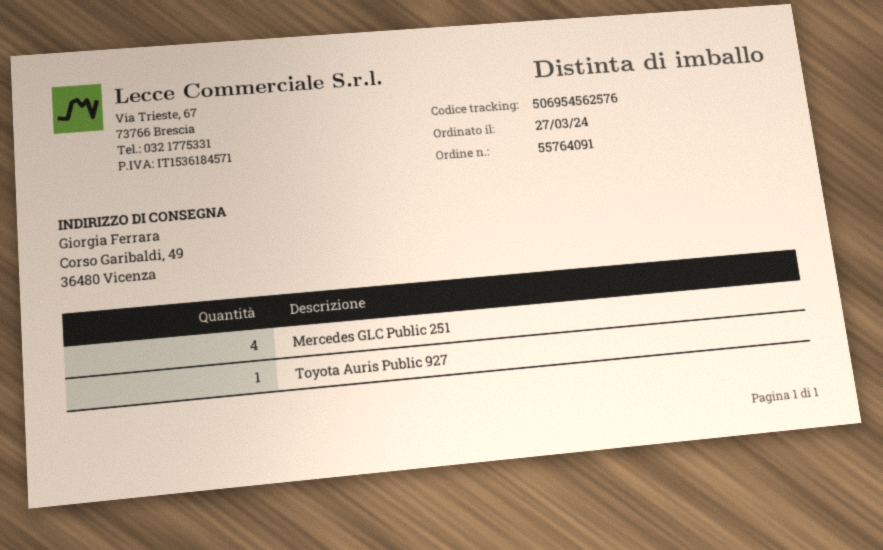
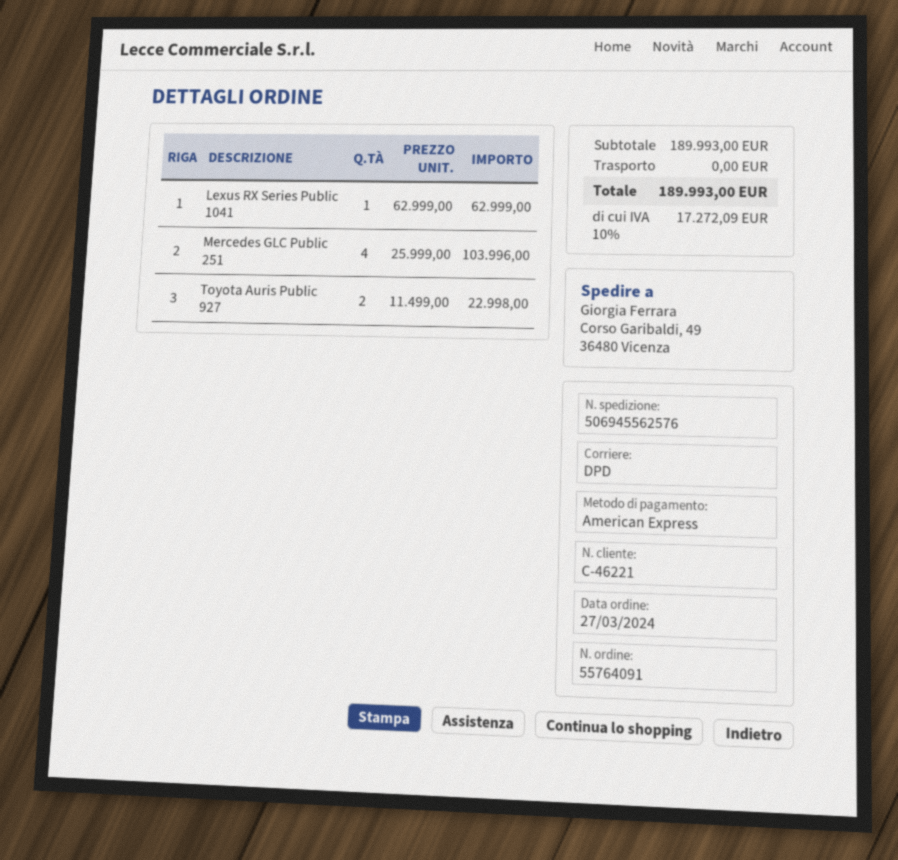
tracking number: 506954562576 -> 506945562576
Toyota Auris Public 927: 1 -> 2
Lexus RX Series Public 1041: none -> 1

